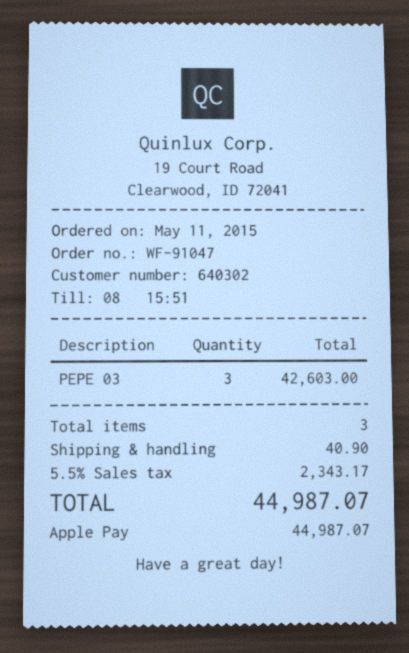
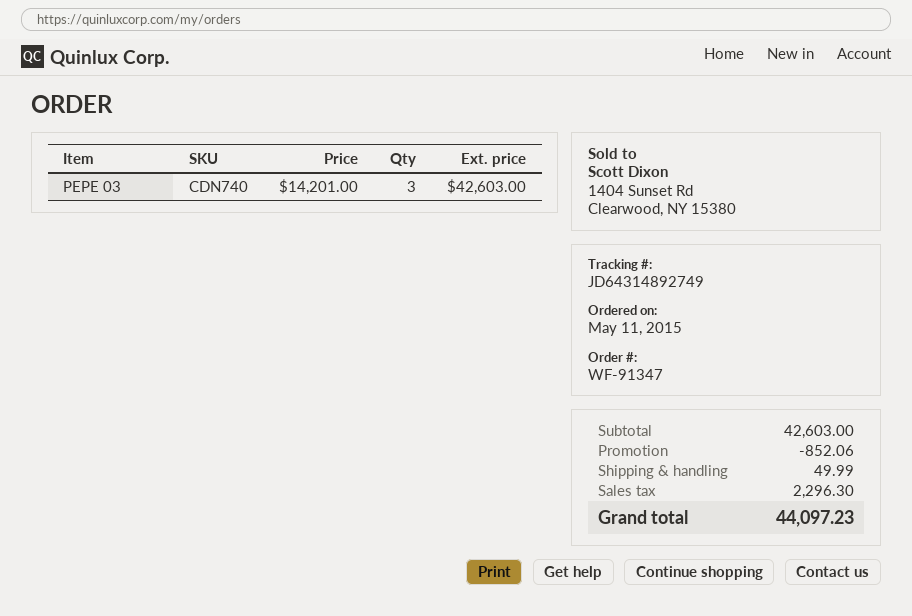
order number: WF-91047 -> WF-91347
discount: none -> 852.06
shipping: 40.90 -> 49.99
tax: 2343.17 -> 2296.30
total: 44987.07 -> 44097.23

